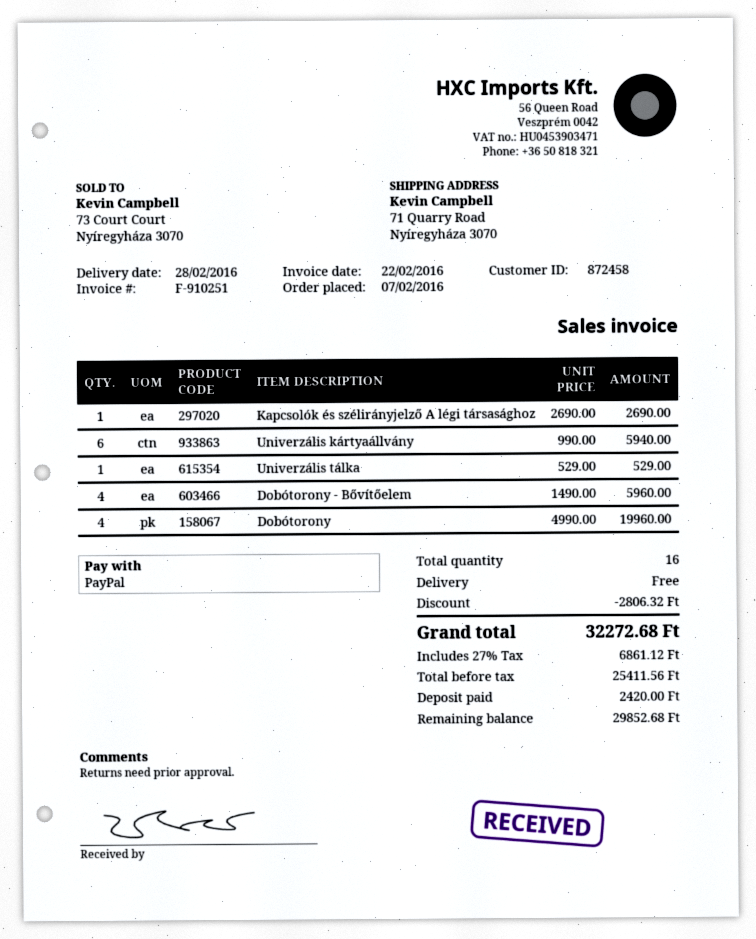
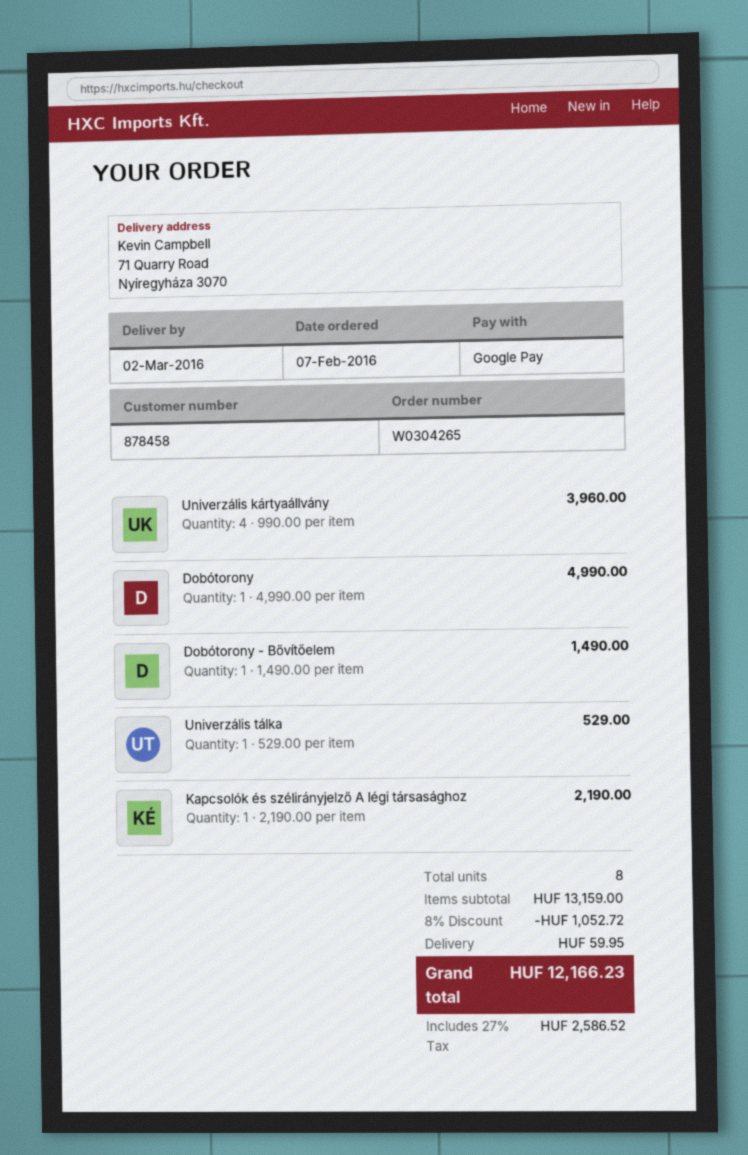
delivery date: 2016-02-28 -> 2016-03-02
customer number: 872458 -> 878458
payment method: PayPal -> Google Pay
Kapcsolók és szélirányjelző A légi társasághoz: 1 x 2690.00 = 2690.00 -> 1 x 2190.00 = 2190.00
Univerzális kártyaállvány: 6 x 990.00 = 5940.00 -> 4 x 990.00 = 3960.00
Dobótorony - Bővítőelem: 4 x 1490.00 = 5960.00 -> 1 x 1490.00 = 1490.00
Dobótorony: 4 x 4990.00 = 19960.00 -> 1 x 4990.00 = 4990.00
total quantity: 16 -> 8
discount: 2806.32 -> 1052.72
shipping: 0.00 -> 59.95
tax: 27% = 6861.12 -> 27% = 2586.52
total: 32272.68 -> 12166.23

